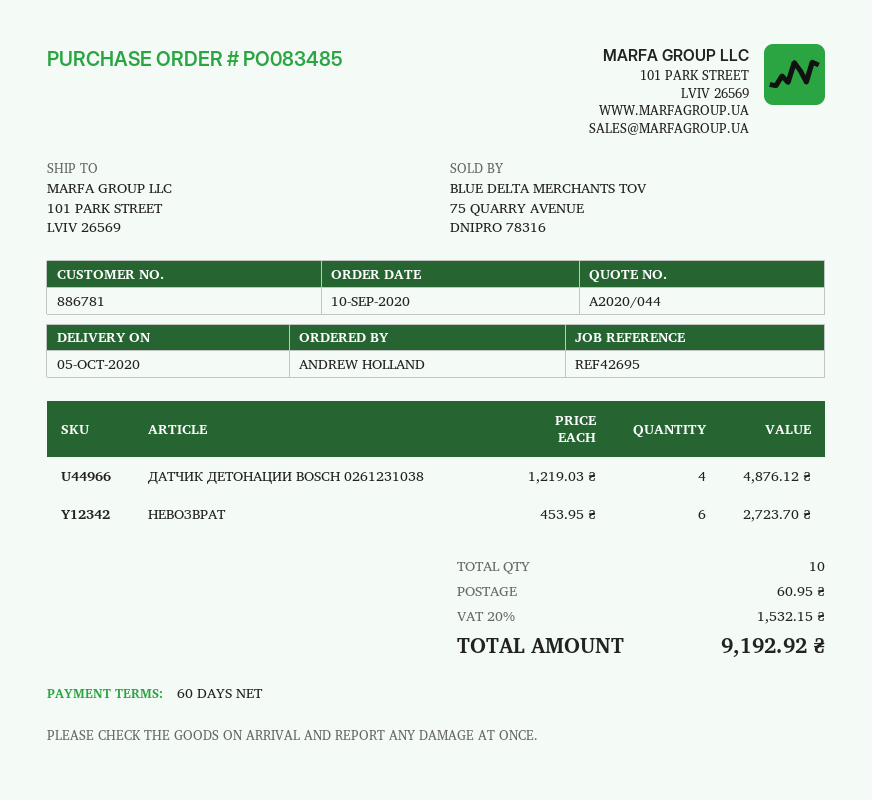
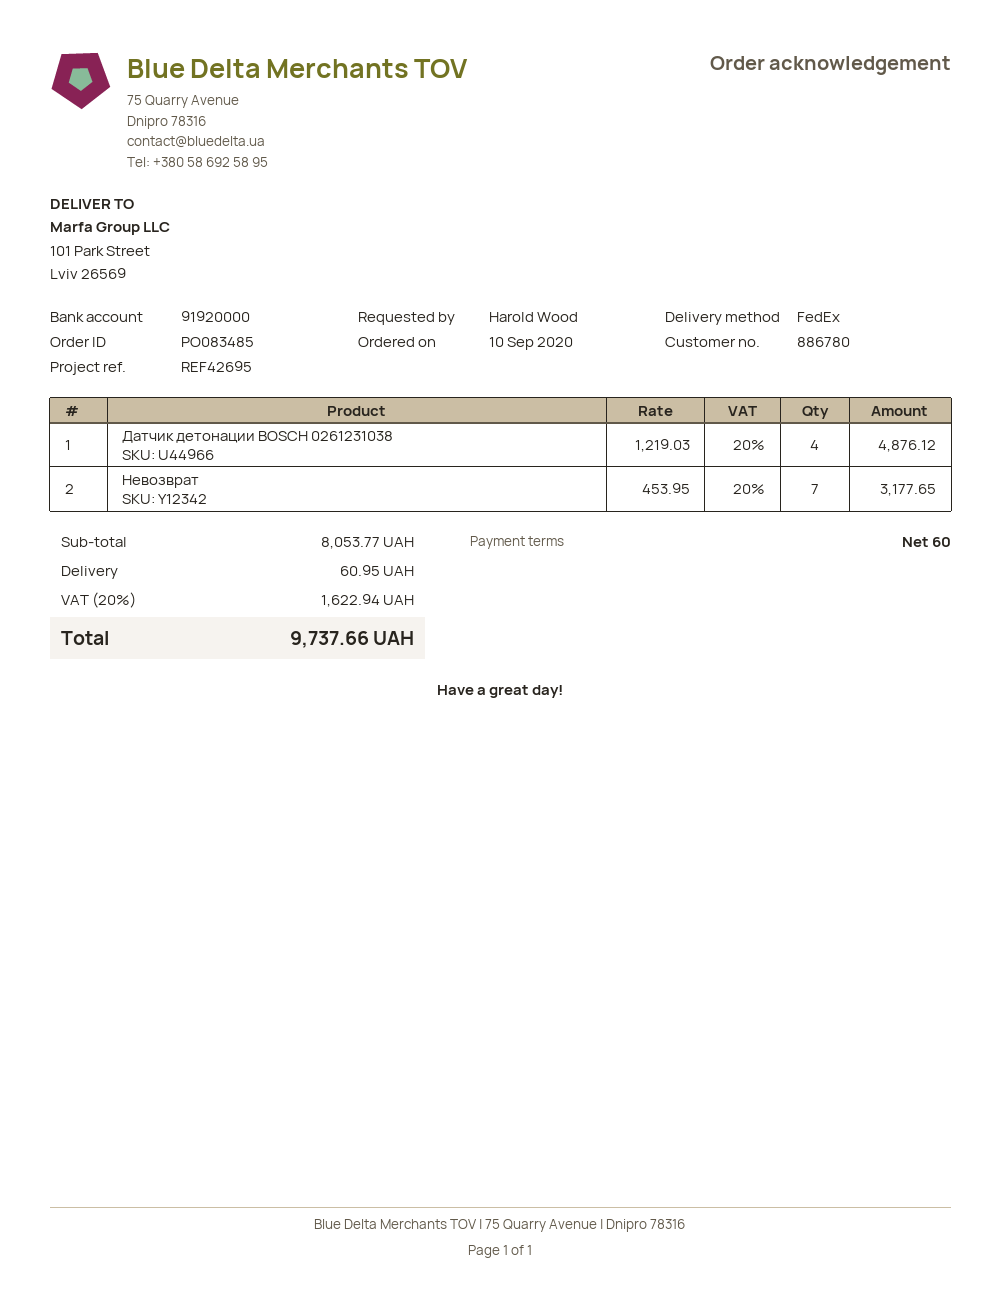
customer number: 886781 -> 886780
ordered by: ANDREW HOLLAND -> Harold Wood
НЕВОЗВРАТ: 6 x 453.95 = 2723.70 -> 7 x 453.95 = 3177.65
tax: 20% = 1532.15 -> 20% = 1622.94
total: 9192.92 -> 9737.66

